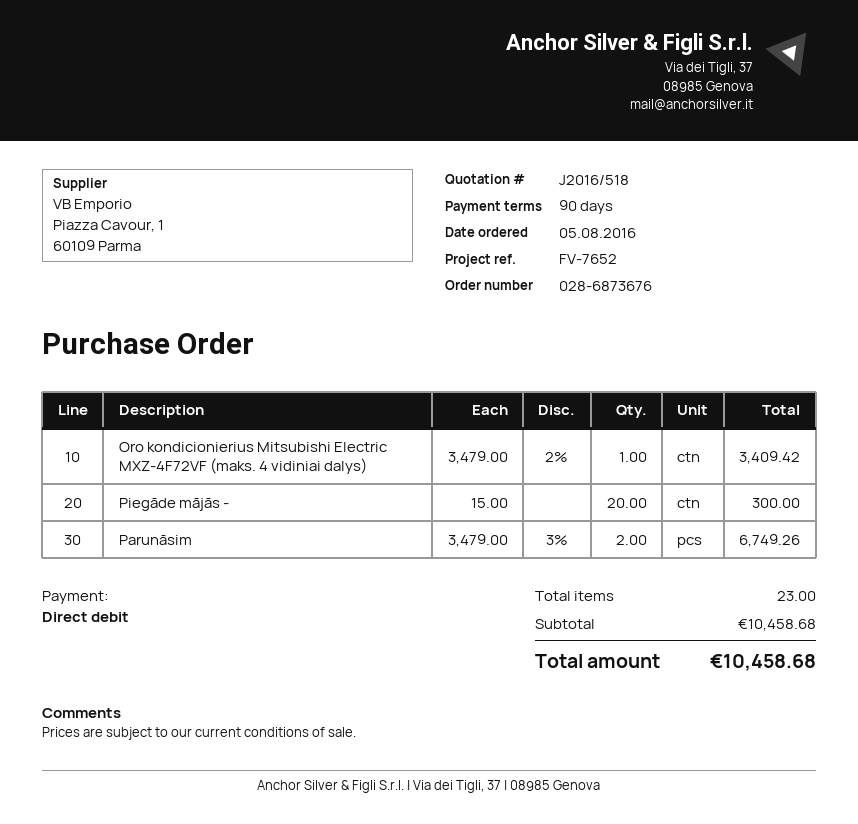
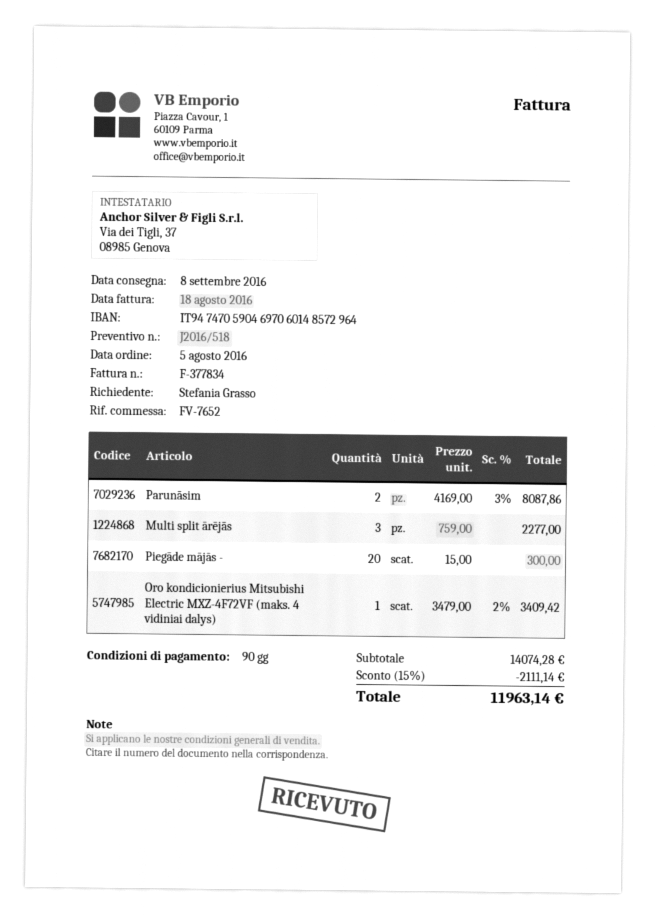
Parunāsim: 2 x 3479.00 - 3% = 6749.26 -> 2 x 4169.00 - 3% = 8087.86
Multi split ārējās: none -> 3 x 759.00 = 2277.00
subtotal: 10458.68 -> 14074.28
discount: none -> 15% = 2111.14
total: 10458.68 -> 11963.14

